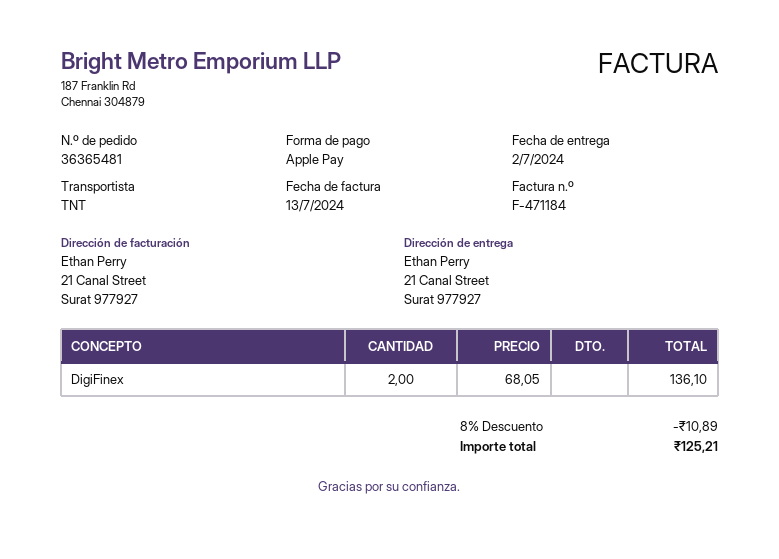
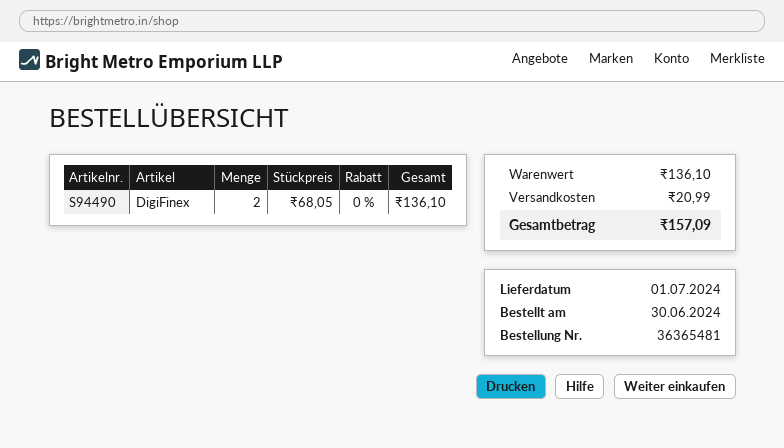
delivery date: 2024-07-02 -> 2024-07-01
discount: 8% = 10.89 -> none
shipping: none -> 20.99
total: 125.21 -> 157.09

